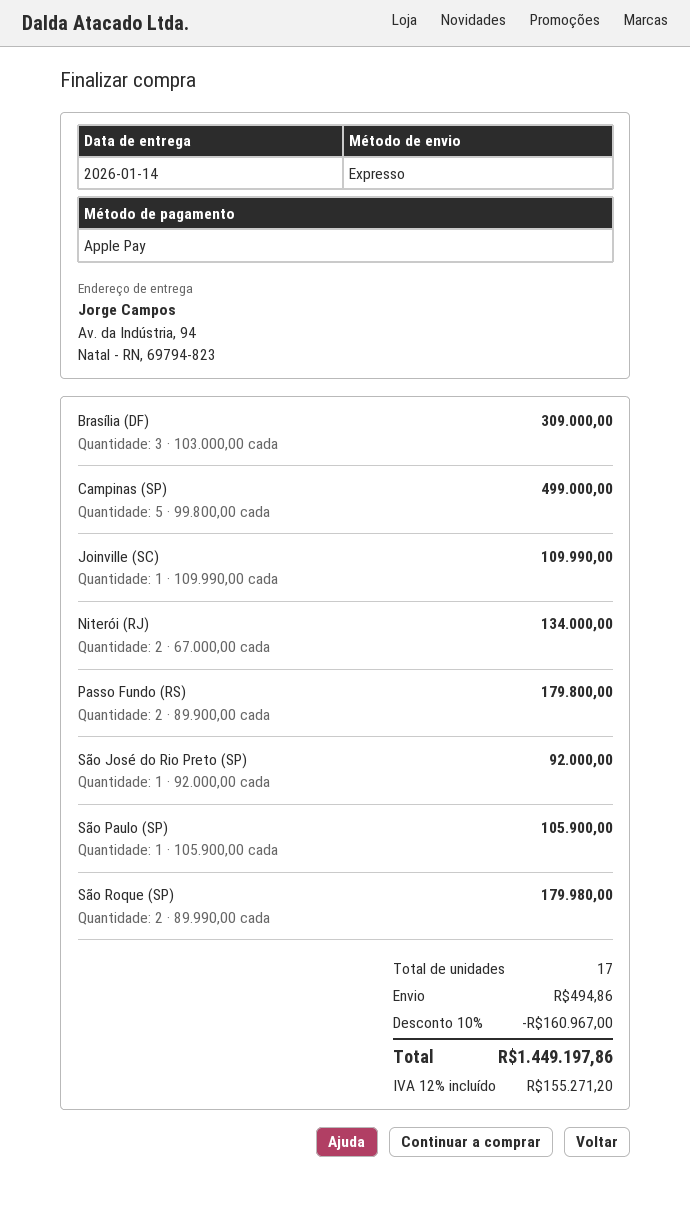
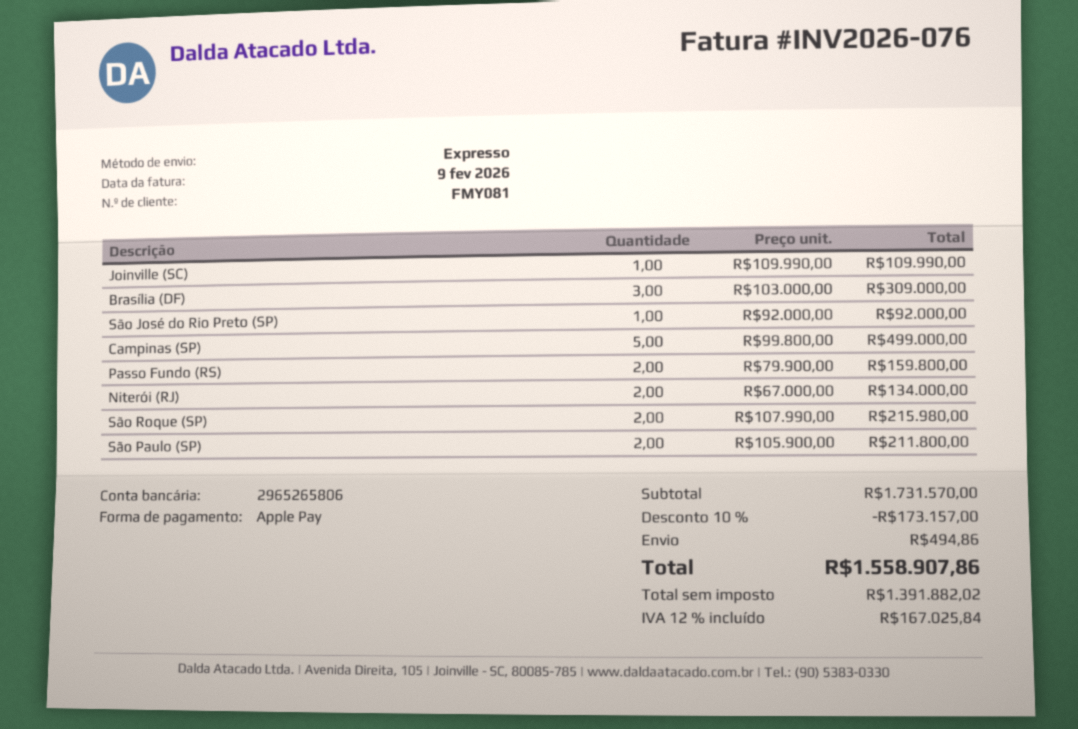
Passo Fundo (RS): 2 x 89900.00 = 179800.00 -> 2 x 79900.00 = 159800.00
São Paulo (SP): 1 x 105900.00 = 105900.00 -> 2 x 105900.00 = 211800.00
São Roque (SP): 2 x 89990.00 = 179980.00 -> 2 x 107990.00 = 215980.00
discount: 10% = 160967.00 -> 10% = 173157.00
tax: 12% = 155271.20 -> 12% = 167025.84
total: 1449197.86 -> 1558907.86

